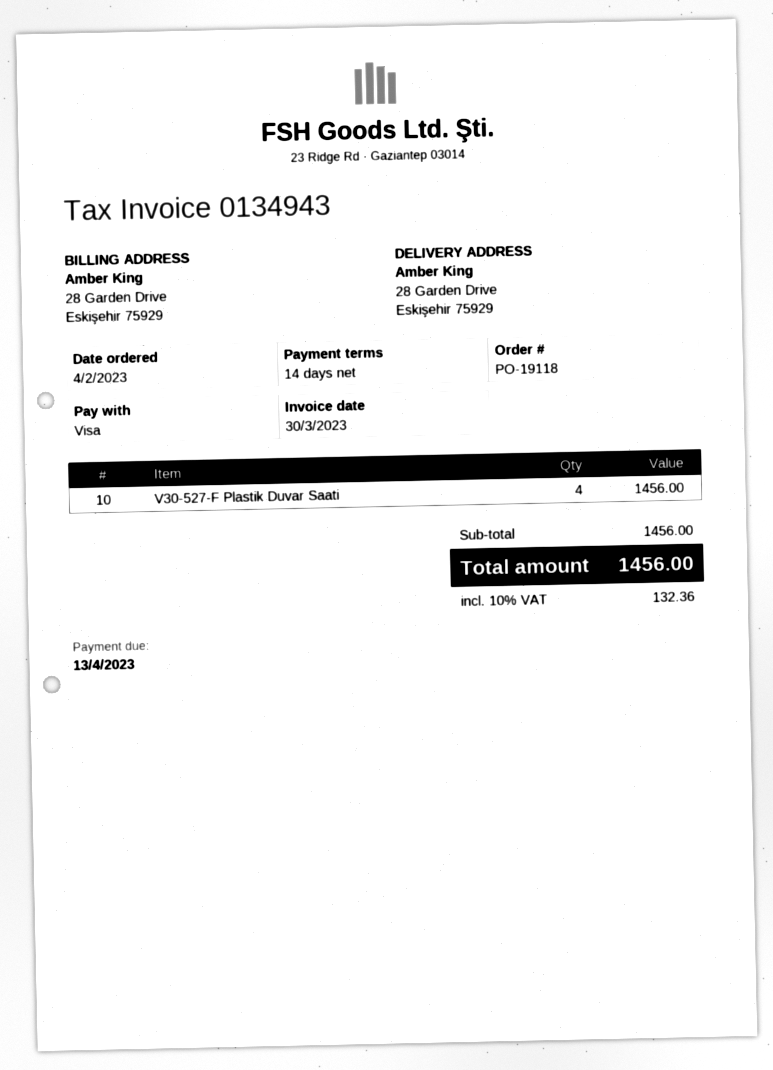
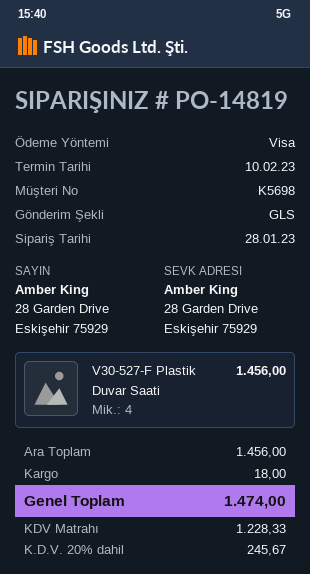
order number: PO-19118 -> PO-14819
order date: 2023-02-04 -> 2023-01-28
shipping: none -> 18.00
tax: 10% = 132.36 -> 20% = 245.67
total: 1456.00 -> 1474.00

